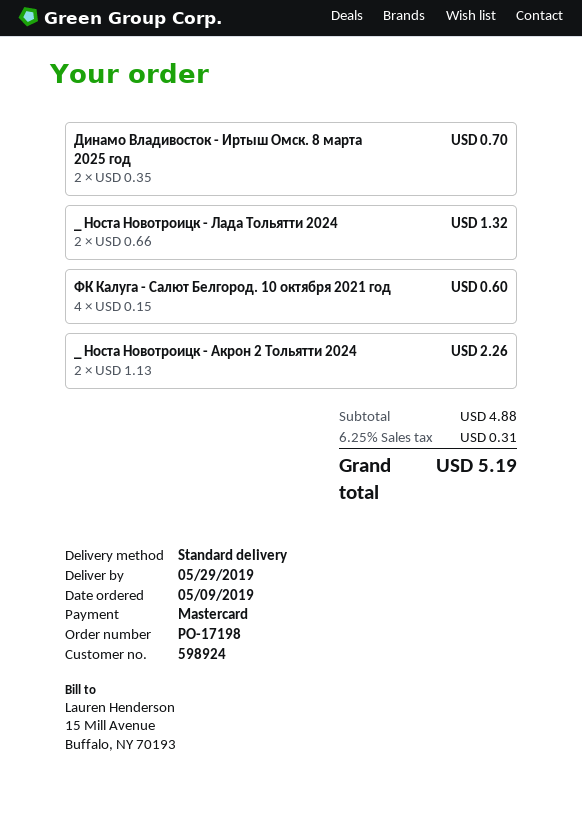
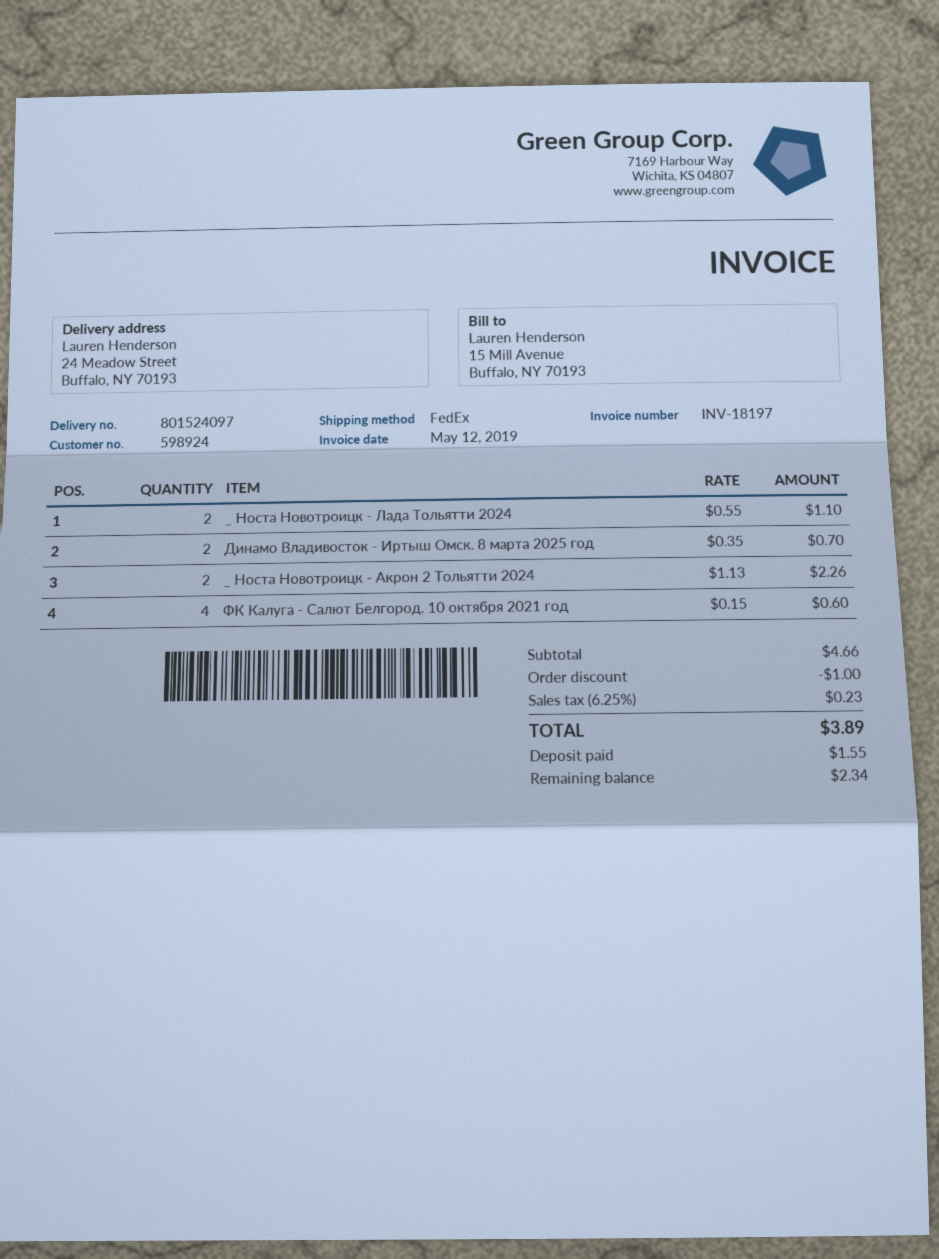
shipping method: standard -> FedEx
_ Носта Новотроицк - Лада Тольятти 2024: 2 x 0.66 = 1.32 -> 2 x 0.55 = 1.10
subtotal: 4.88 -> 4.66
discount: none -> 1.00
tax: 6.25% = 0.31 -> 6.25% = 0.23
total: 5.19 -> 3.89

